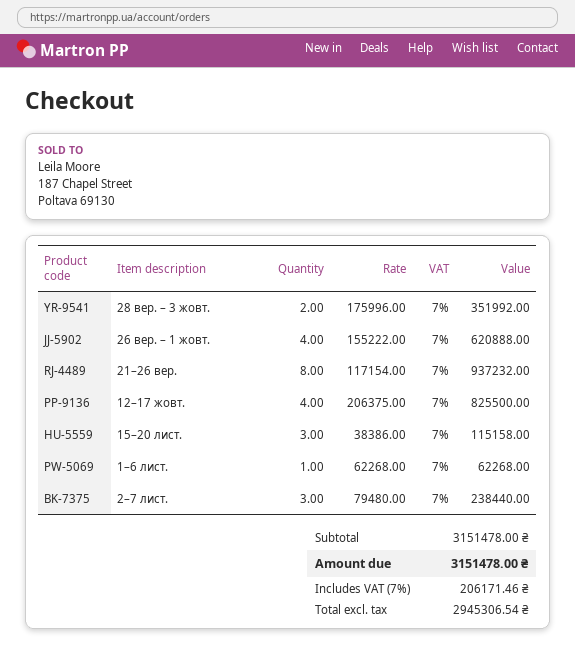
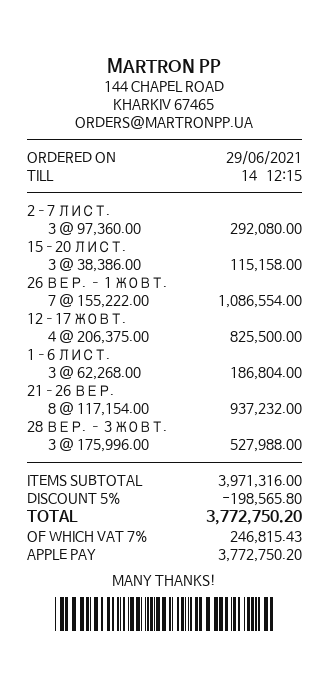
28 вер. – 3 жовт.: 2 x 175996.00 = 351992.00 -> 3 x 175996.00 = 527988.00
26 вер. – 1 жовт.: 4 x 155222.00 = 620888.00 -> 7 x 155222.00 = 1086554.00
1–6 лист.: 1 x 62268.00 = 62268.00 -> 3 x 62268.00 = 186804.00
2–7 лист.: 3 x 79480.00 = 238440.00 -> 3 x 97360.00 = 292080.00
subtotal: 3151478.00 -> 3971316.00
discount: none -> 5% = 198565.80
tax: 7% = 206171.46 -> 7% = 246815.43
total: 3151478.00 -> 3772750.20

